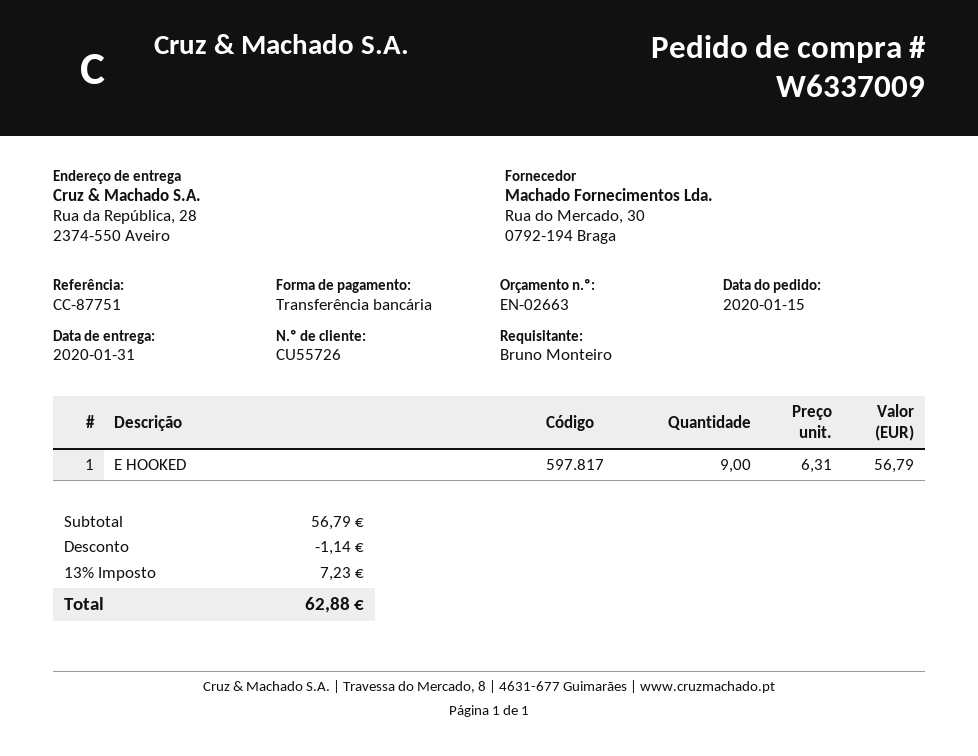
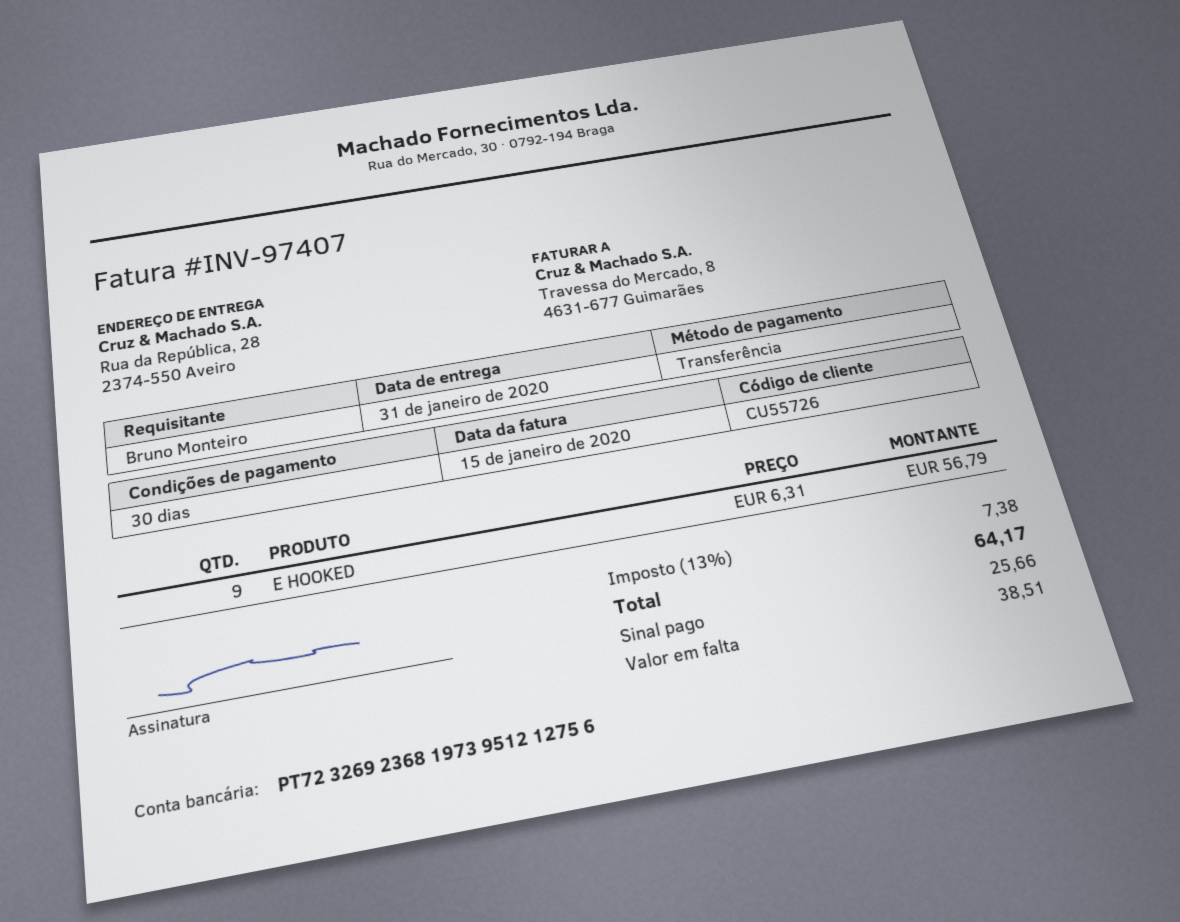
discount: 1.14 -> none
tax: 13% = 7.23 -> 13% = 7.38
total: 62.88 -> 64.17

